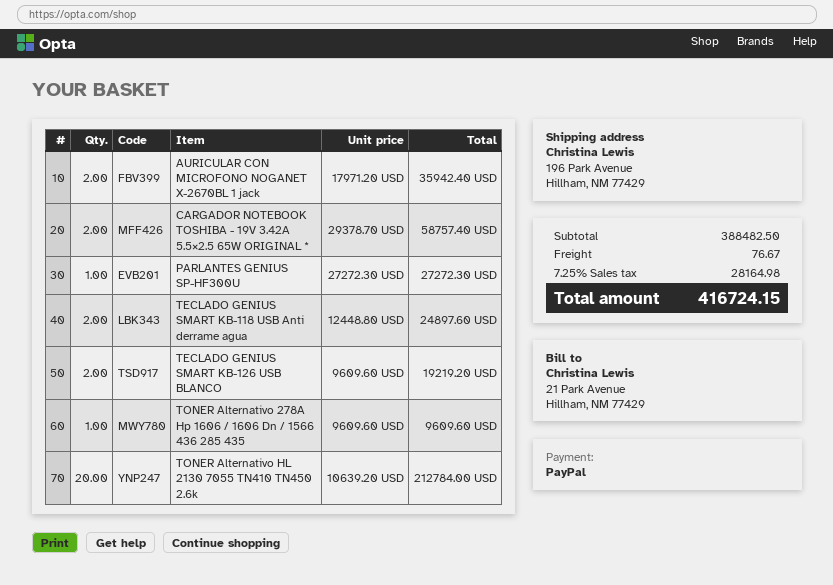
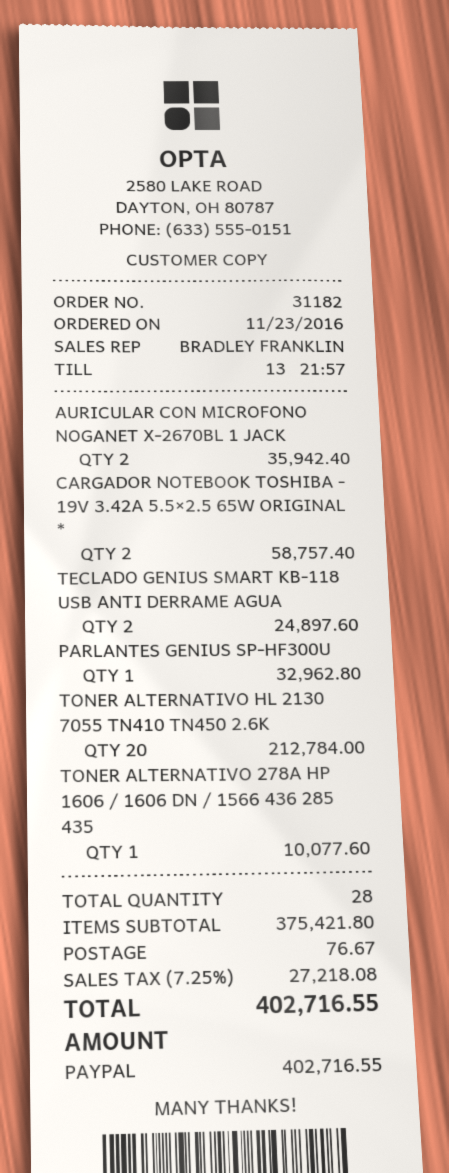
PARLANTES GENIUS SP-HF300U: 1 for 27272.30 -> 1 for 32962.80
TECLADO GENIUS SMART KB-126 USB BLANCO: 2 for 19219.20 -> none
TONER Alternativo 278A Hp 1606 / 1606 Dn / 1566 436 285 435: 1 for 9609.60 -> 1 for 10077.60
subtotal: 388482.50 -> 375421.80
tax: 7.25% = 28164.98 -> 7.25% = 27218.08
total: 416724.15 -> 402716.55

